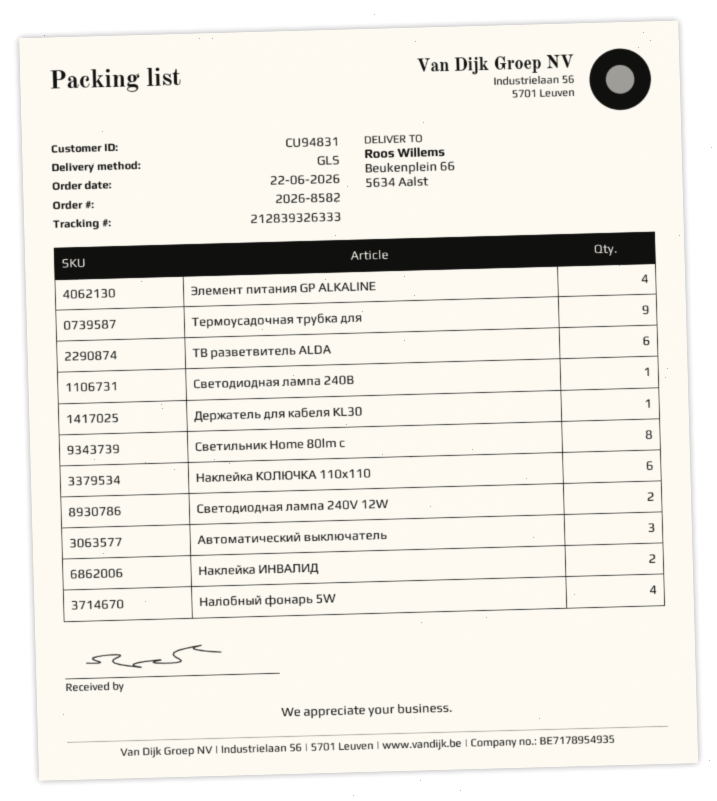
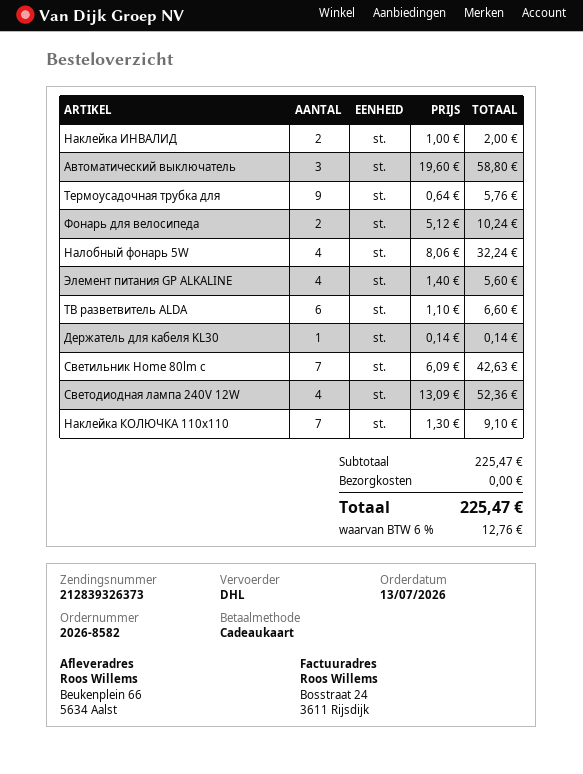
order date: 2026-06-22 -> 2026-07-13
shipping method: GLS -> DHL
tracking number: 212839326333 -> 212839326373
Светодиодная лампа 240В: 1 -> none
Светильник Home 80lm с: 8 -> 7
Наклейка КОЛЮЧКА 110x110: 6 -> 7
Светодиодная лампа 240V 12W: 2 -> 4
Фонарь для велосипеда: none -> 2

